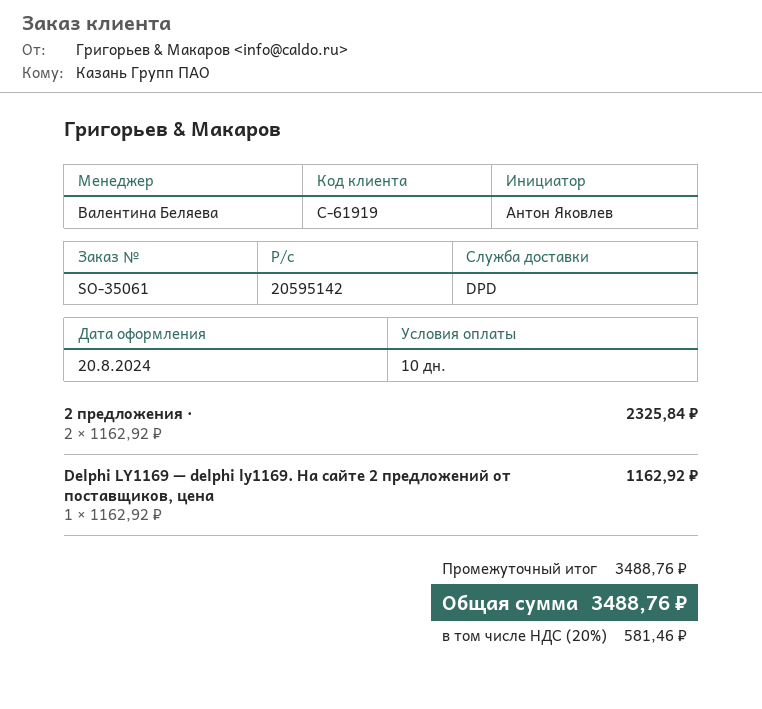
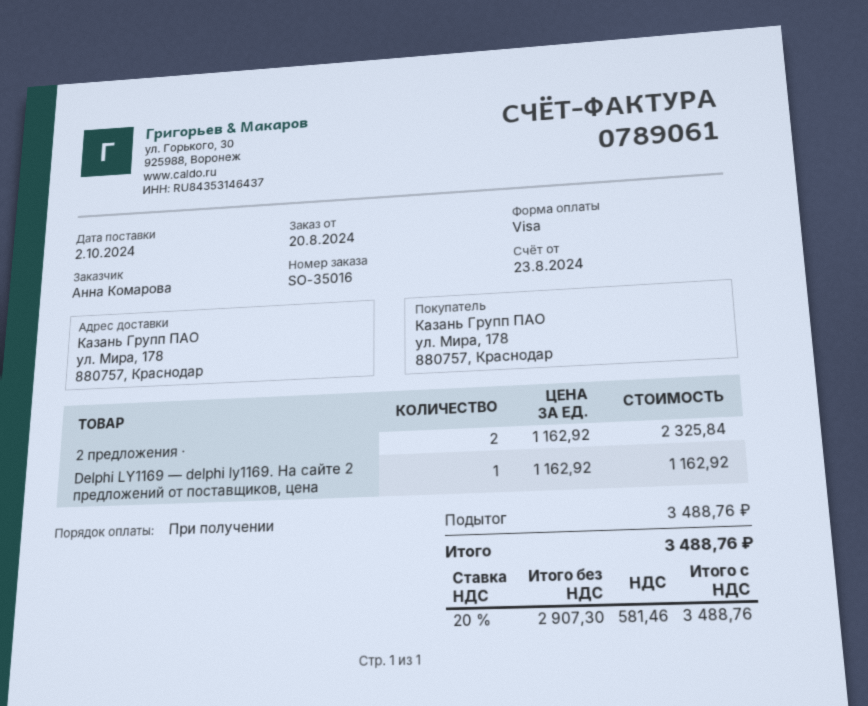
order number: SO-35061 -> SO-35016
payment terms: 10 days -> on receipt
ordered by: Антон Яковлев -> Анна Комарова

